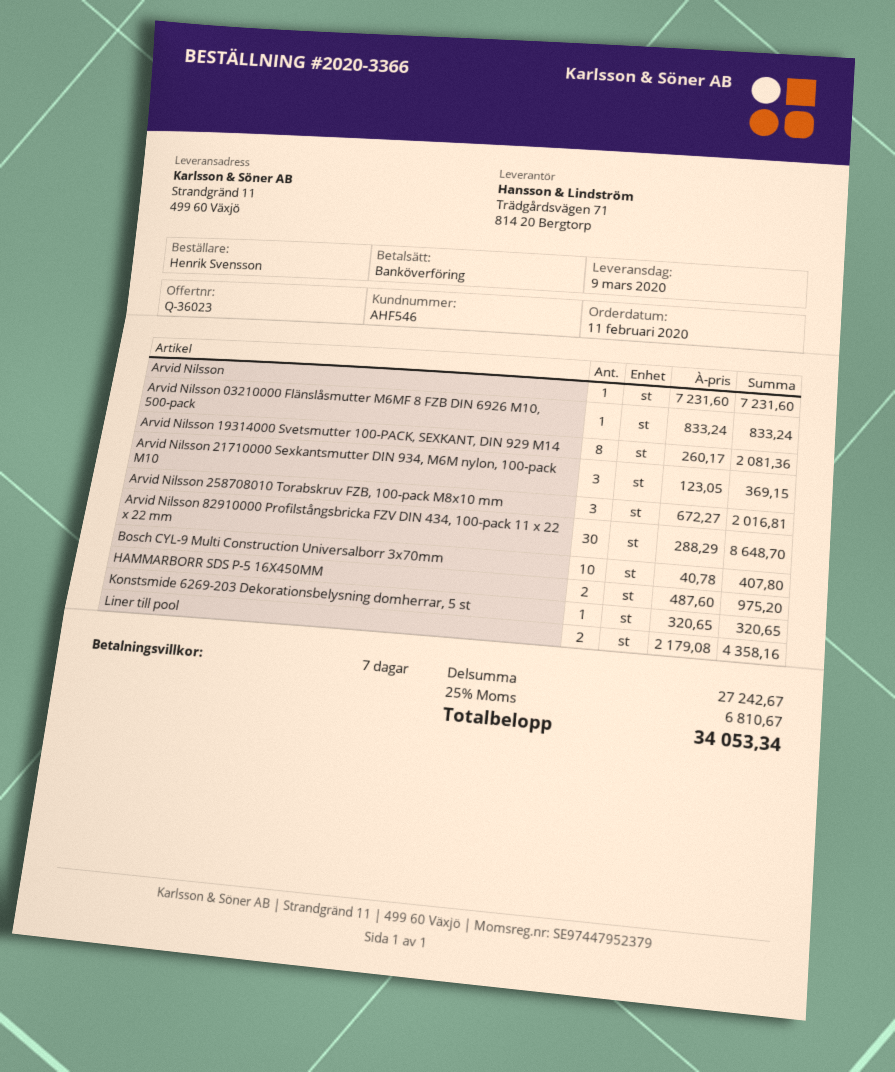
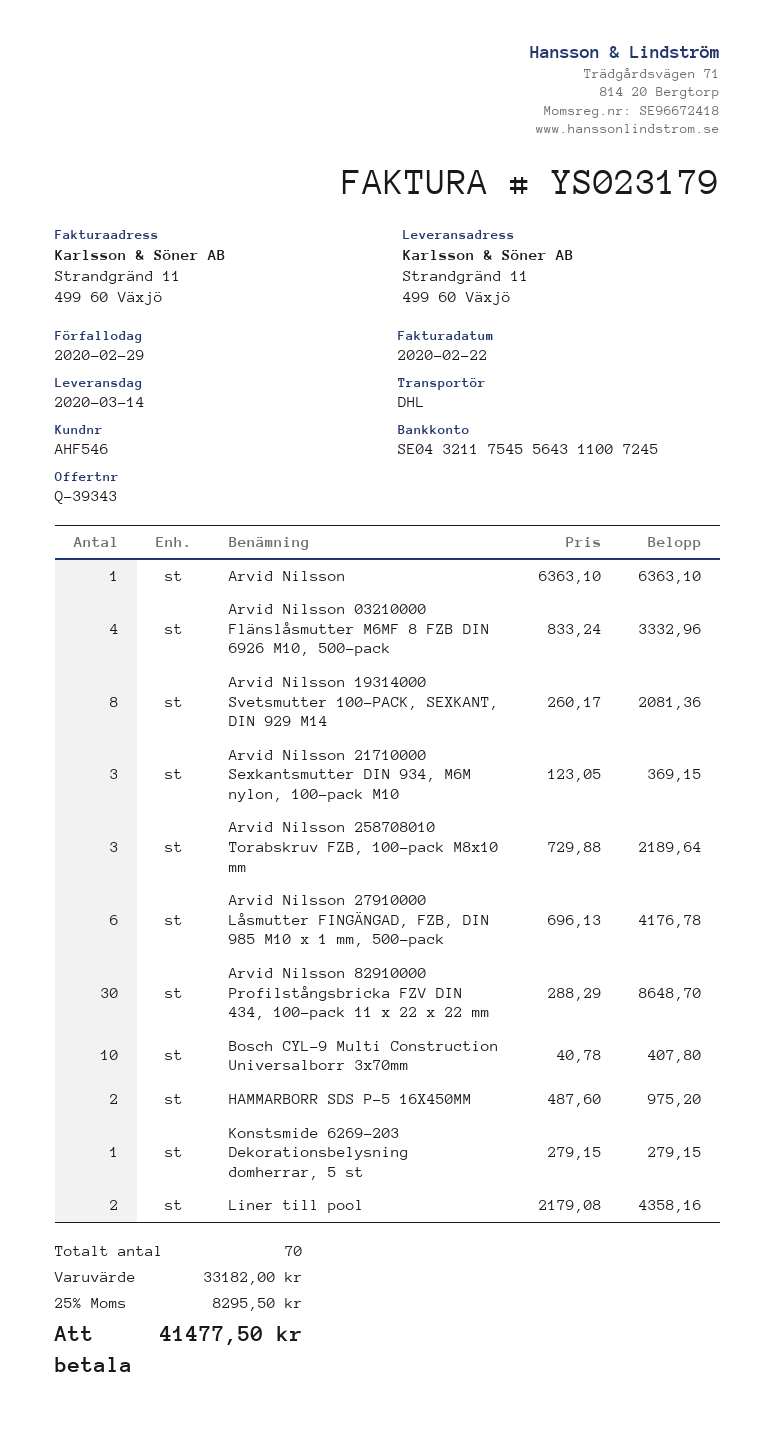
quote number: Q-36023 -> Q-39343
delivery date: 2020-03-09 -> 2020-03-14
Arvid Nilsson: 1 x 7231.60 = 7231.60 -> 1 x 6363.10 = 6363.10
Arvid Nilsson 03210000 Flänslåsmutter M6MF 8 FZB DIN 6926 M10, 500-pack: 1 x 833.24 = 833.24 -> 4 x 833.24 = 3332.96
Arvid Nilsson 258708010 Torabskruv FZB, 100-pack M8x10 mm: 3 x 672.27 = 2016.81 -> 3 x 729.88 = 2189.64
Konstsmide 6269-203 Dekorationsbelysning domherrar, 5 st: 1 x 320.65 = 320.65 -> 1 x 279.15 = 279.15
Arvid Nilsson 27910000 Låsmutter FINGÄNGAD, FZB, DIN 985 M10 x 1 mm, 500-pack: none -> 6 x 696.13 = 4176.78
subtotal: 27242.67 -> 33182.00
tax: 25% = 6810.67 -> 25% = 8295.50
total: 34053.34 -> 41477.50

